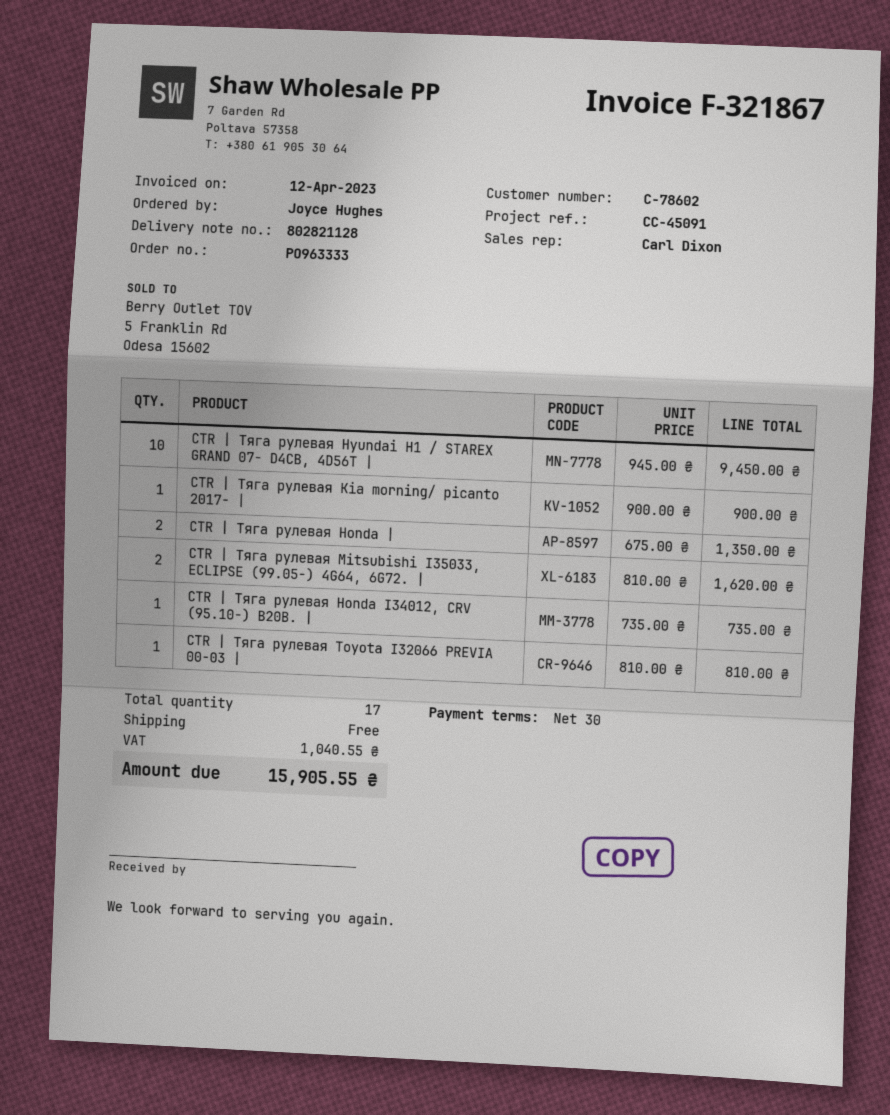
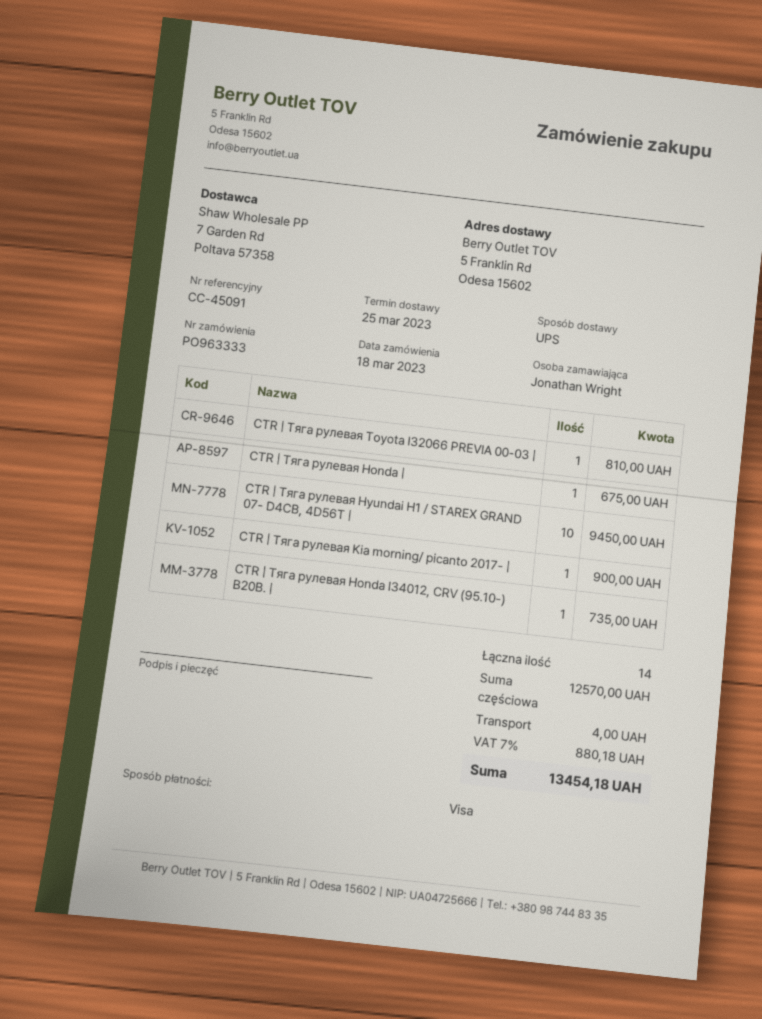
ordered by: Joyce Hughes -> Jonathan Wright
CTR | Тяга рулевая Honda |: 2 for 1350.00 -> 1 for 675.00
CTR | Тяга рулевая Mitsubishi I35033, ECLIPSE (99.05-) 4G64, 6G72. |: 2 for 1620.00 -> none
total quantity: 17 -> 14
shipping: 0.00 -> 4.00
tax: 1040.55 -> 880.18
total: 15905.55 -> 13454.18

